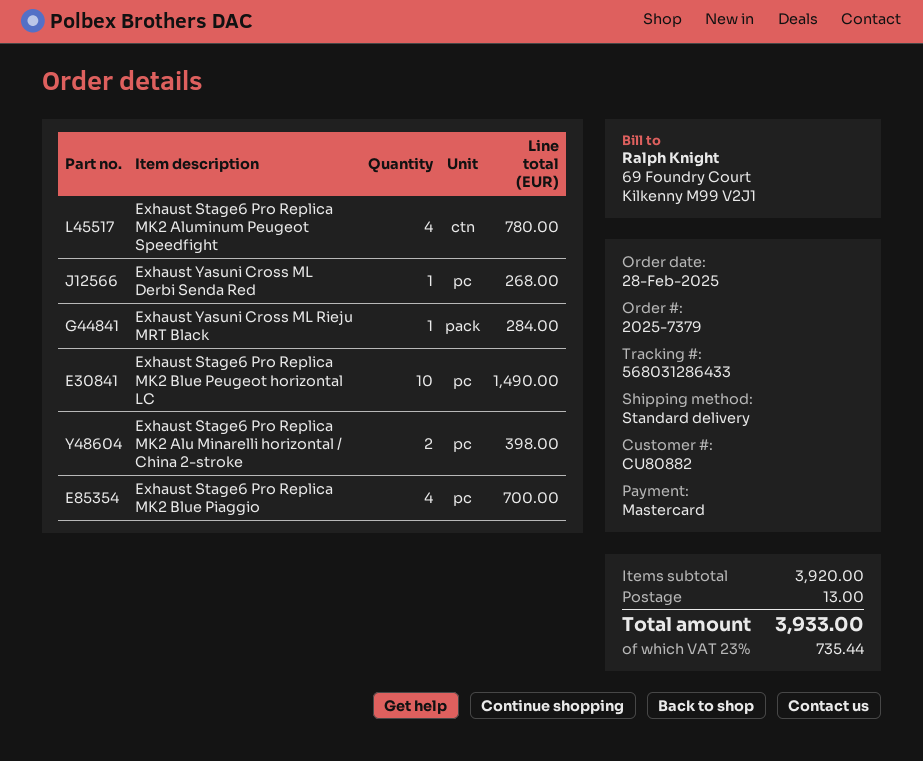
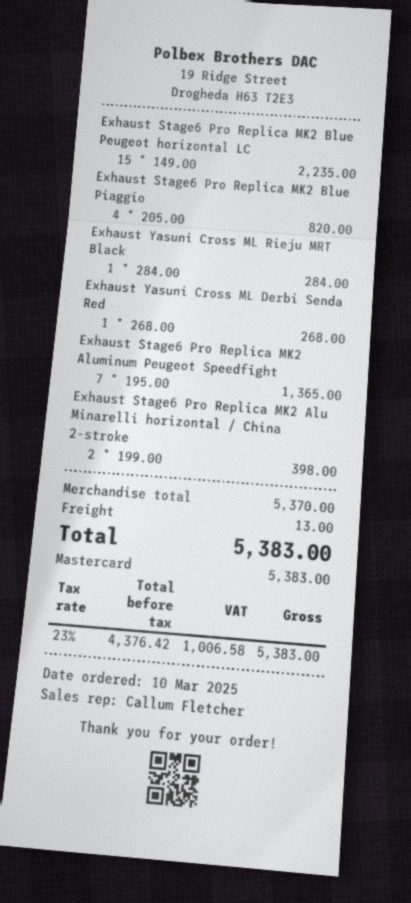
order date: 2025-02-28 -> 2025-03-10
Exhaust Stage6 Pro Replica MK2 Aluminum Peugeot Speedfight: 4 for 780.00 -> 7 for 1365.00
Exhaust Stage6 Pro Replica MK2 Blue Peugeot horizontal LC: 10 for 1490.00 -> 15 for 2235.00
Exhaust Stage6 Pro Replica MK2 Blue Piaggio: 4 for 700.00 -> 4 for 820.00
subtotal: 3920.00 -> 5370.00
tax: 23% = 735.44 -> 23% = 1006.58
total: 3933.00 -> 5383.00

